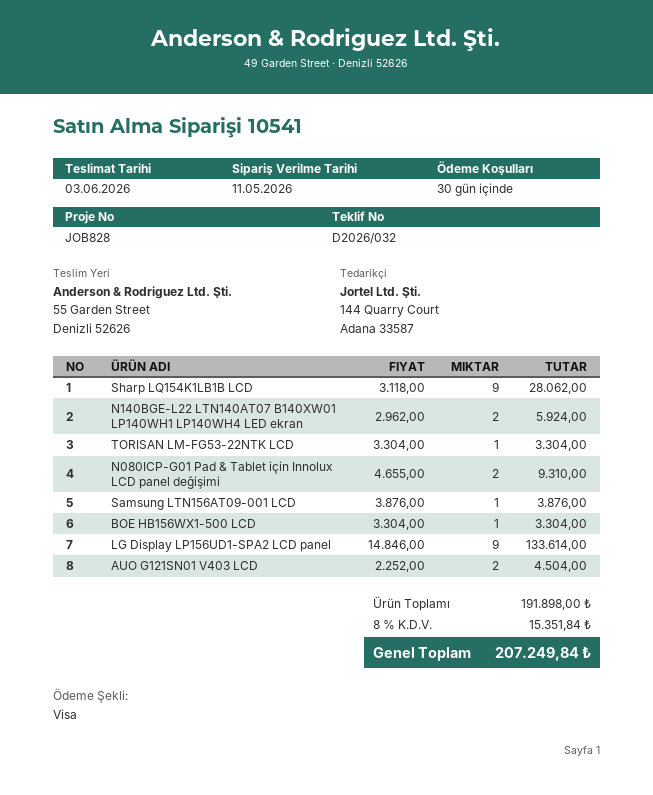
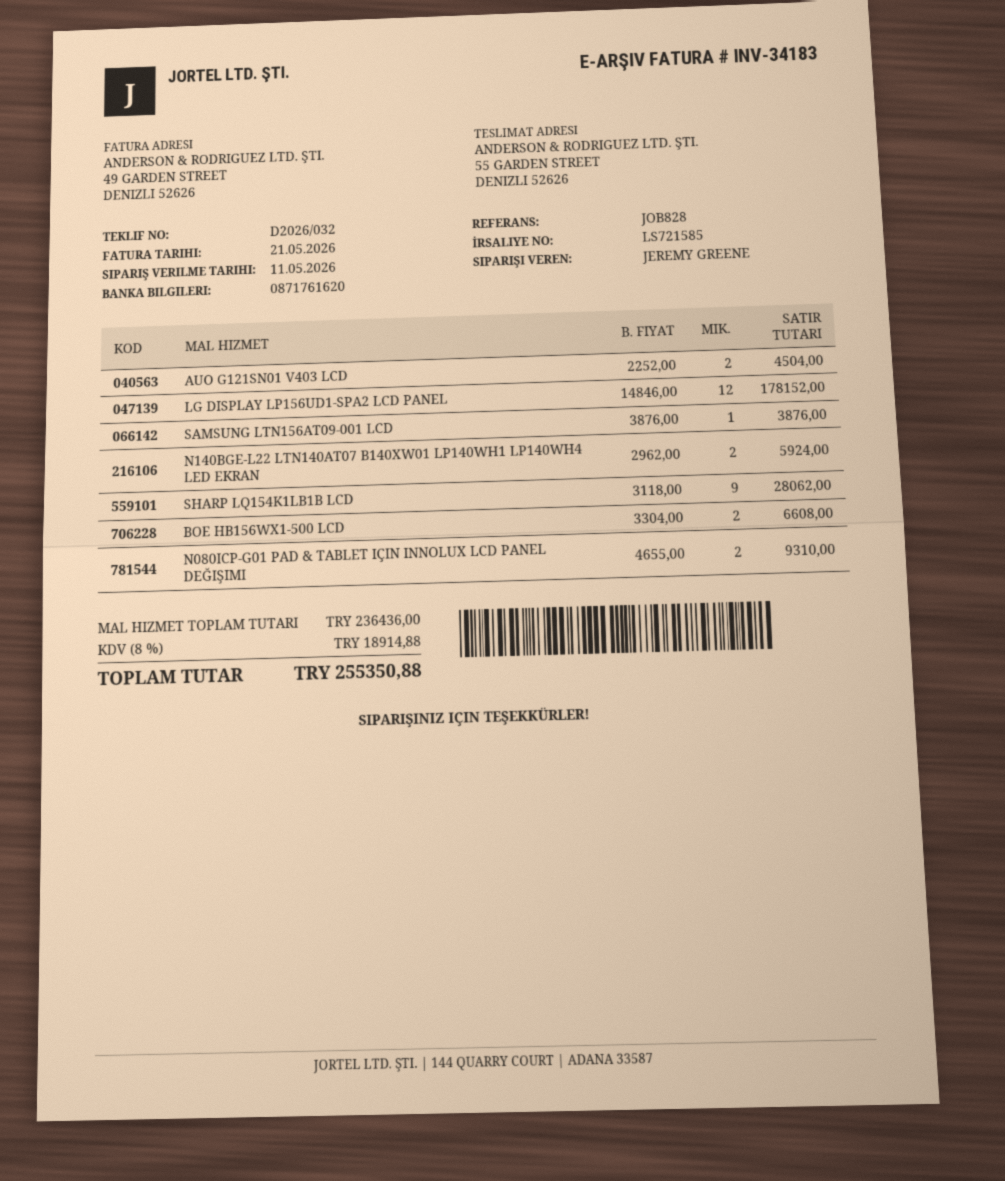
TORISAN LM-FG53-22NTK LCD: 1 x 3304.00 = 3304.00 -> none
BOE HB156WX1-500 LCD: 1 x 3304.00 = 3304.00 -> 2 x 3304.00 = 6608.00
LG Display LP156UD1-SPA2 LCD panel: 9 x 14846.00 = 133614.00 -> 12 x 14846.00 = 178152.00
subtotal: 191898.00 -> 236436.00
tax: 8% = 15351.84 -> 8% = 18914.88
total: 207249.84 -> 255350.88

